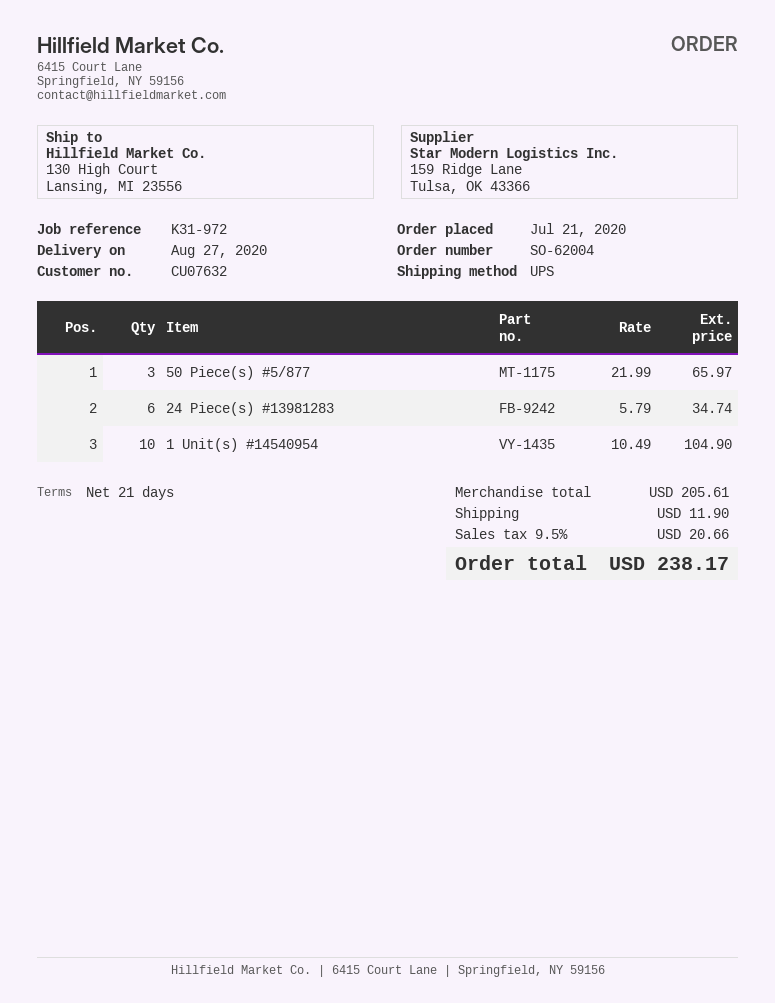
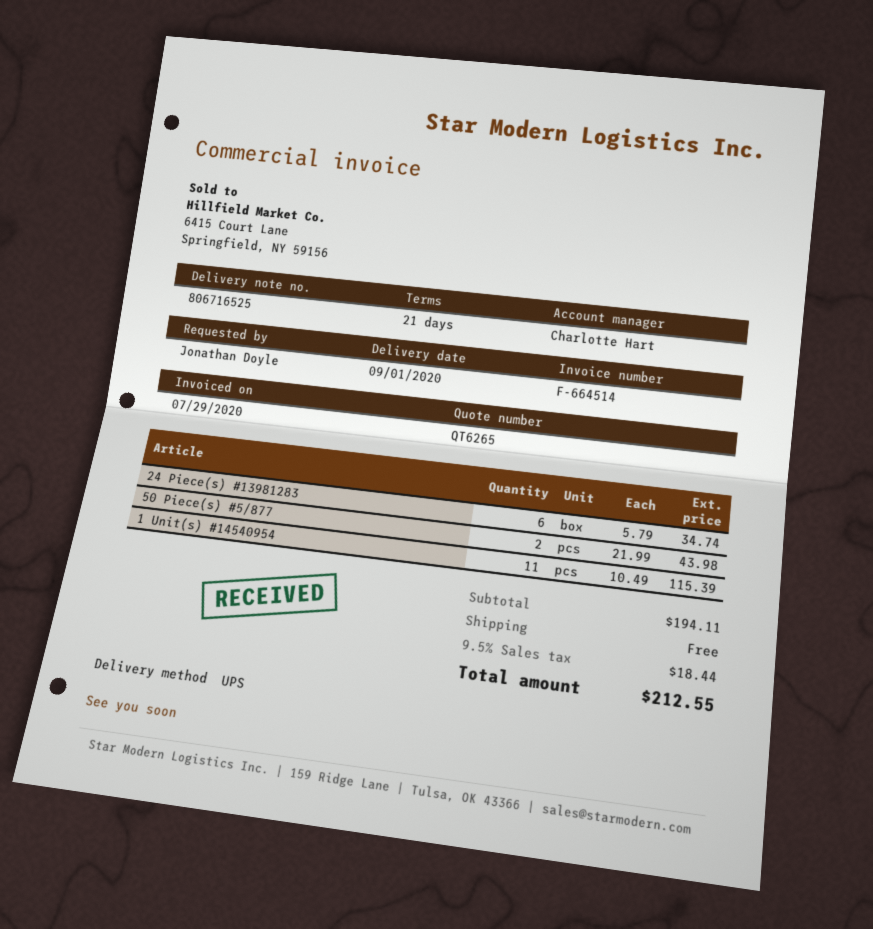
delivery date: 2020-08-27 -> 2020-09-01
50 Piece(s) #5/877: 3 x 21.99 = 65.97 -> 2 x 21.99 = 43.98
1 Unit(s) #14540954: 10 x 10.49 = 104.90 -> 11 x 10.49 = 115.39
subtotal: 205.61 -> 194.11
shipping: 11.90 -> 0.00
tax: 9.5% = 20.66 -> 9.5% = 18.44
total: 238.17 -> 212.55

